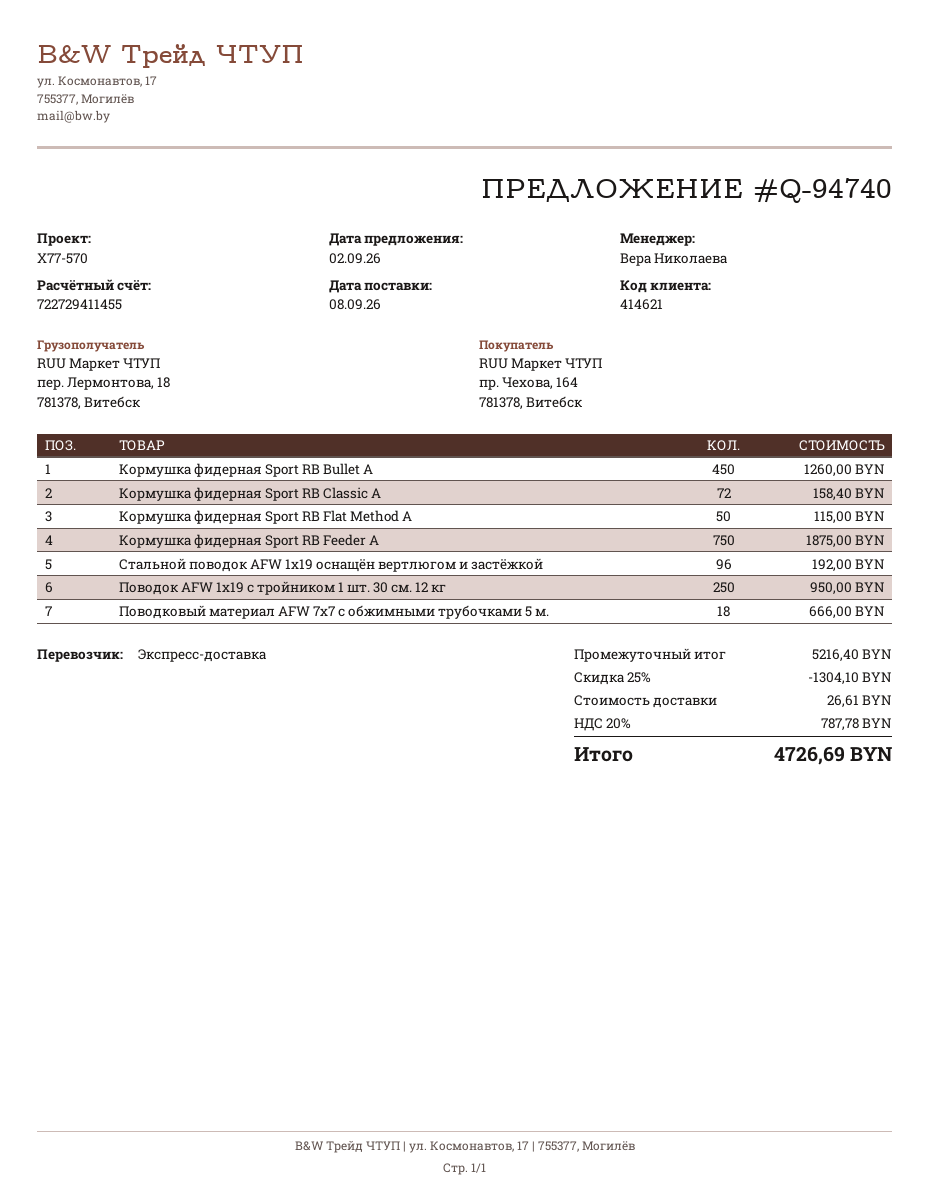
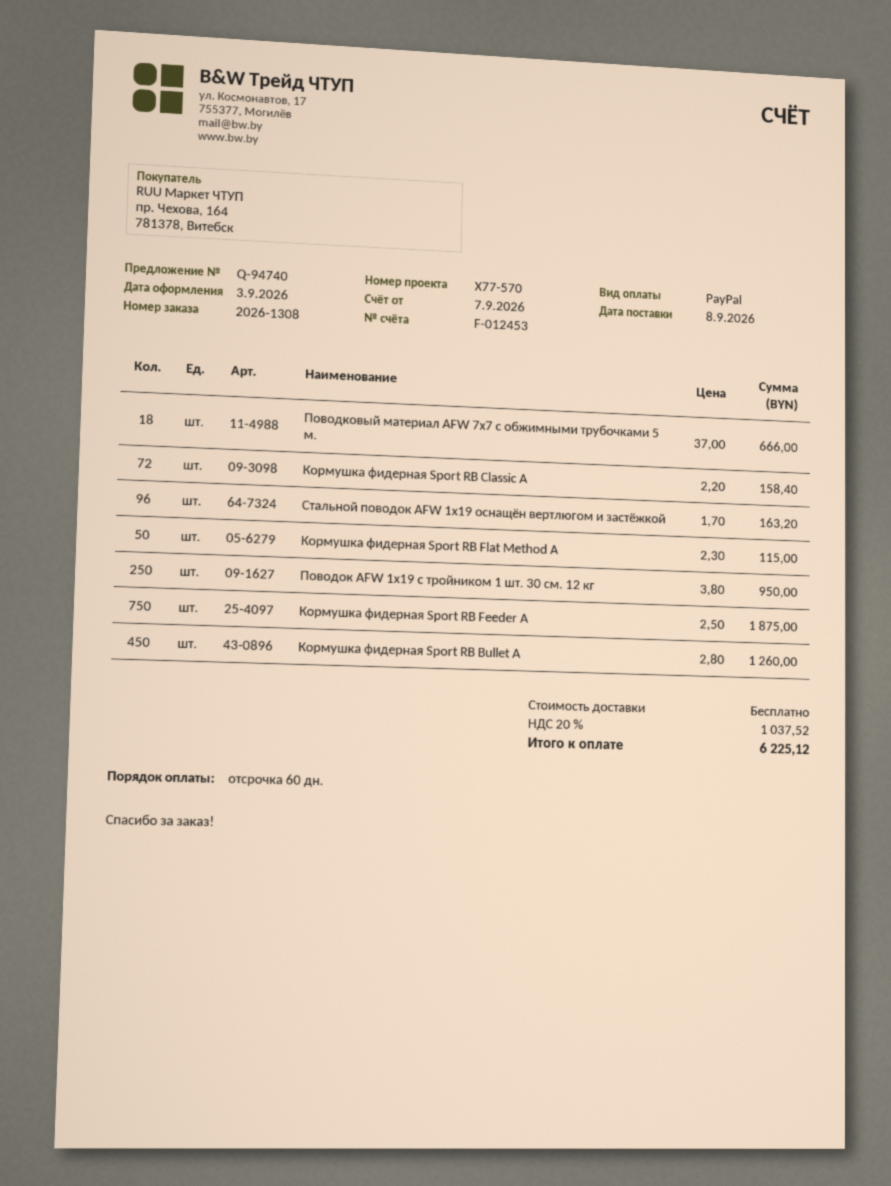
Стальной поводок AFW 1x19 оснащён вертлюгом и застёжкой: 96 for 192.00 -> 96 for 163.20
discount: 25% = 1304.10 -> none
shipping: 26.61 -> 0.00
tax: 20% = 787.78 -> 20% = 1037.52
total: 4726.69 -> 6225.12

